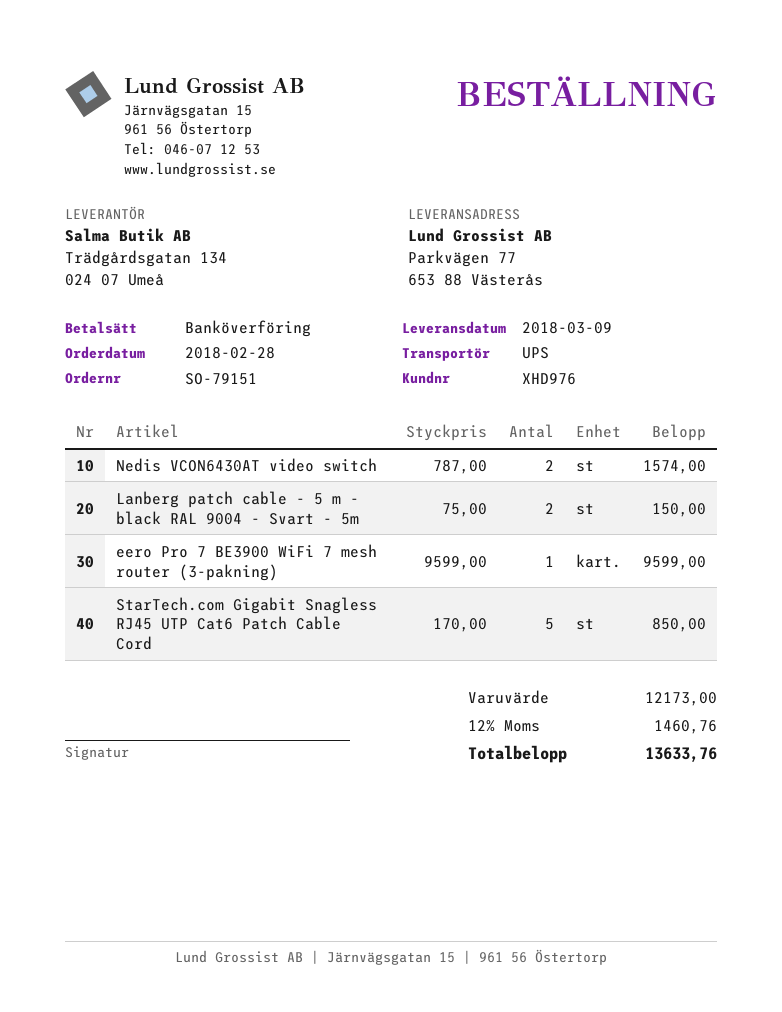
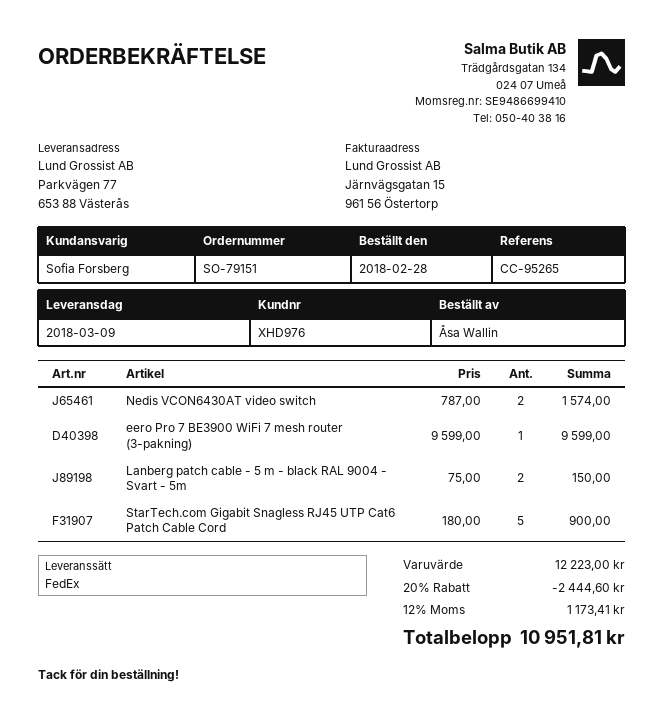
shipping method: UPS -> FedEx
StarTech.com Gigabit Snagless RJ45 UTP Cat6 Patch Cable Cord: 5 x 170.00 = 850.00 -> 5 x 180.00 = 900.00
subtotal: 12173.00 -> 12223.00
discount: none -> 20% = 2444.60
tax: 12% = 1460.76 -> 12% = 1173.41
total: 13633.76 -> 10951.81

